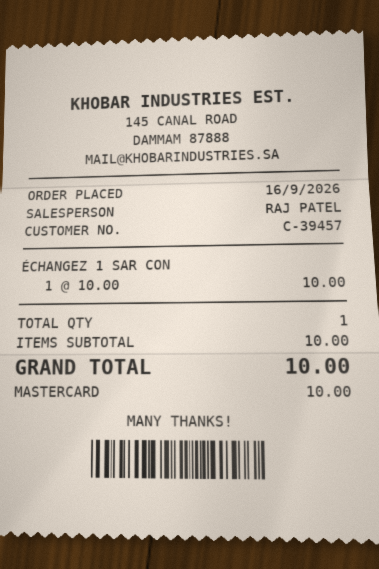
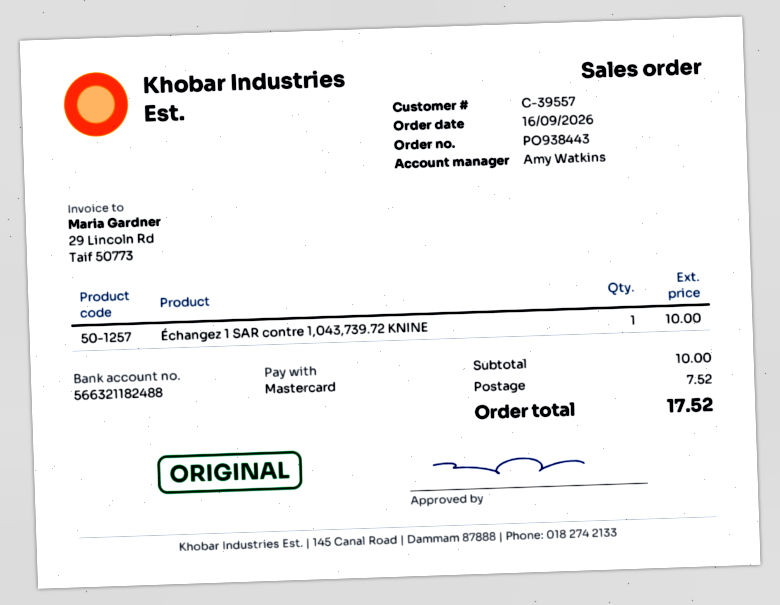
customer number: C-39457 -> C-39557
sales rep: RAJ PATEL -> Amy Watkins
shipping: none -> 7.52
total: 10.00 -> 17.52

